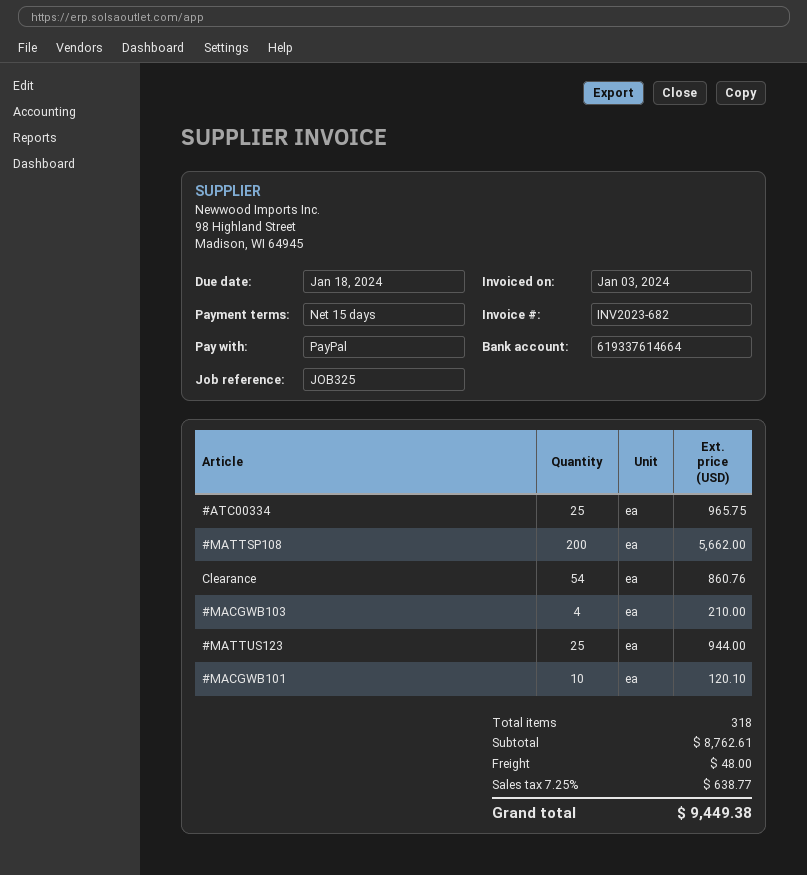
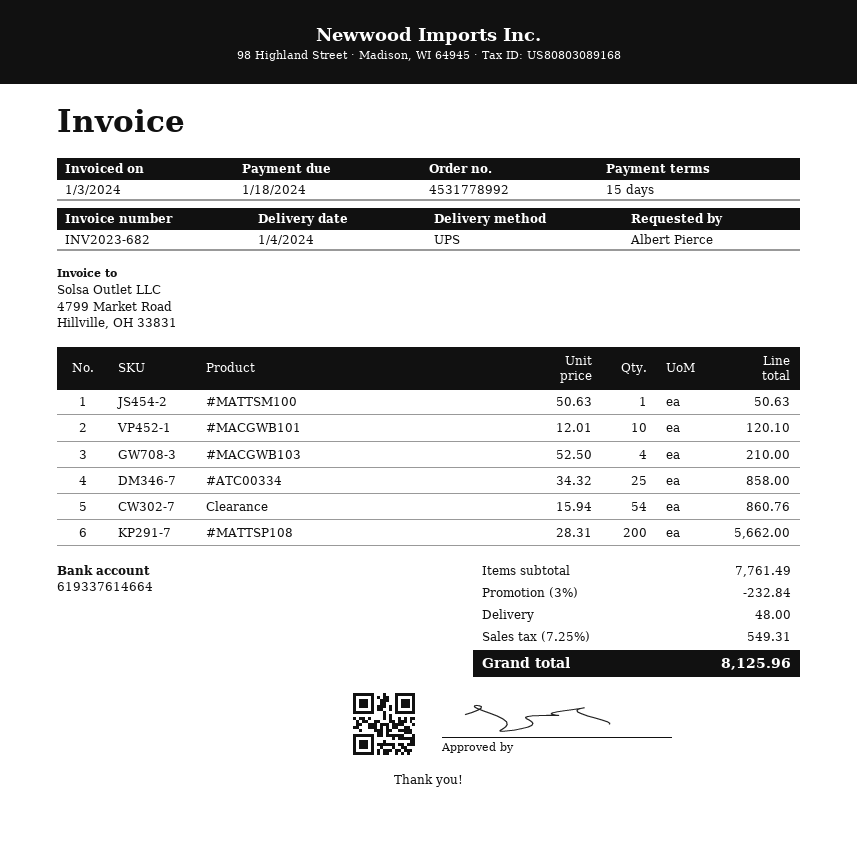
#ATC00334: 25 for 965.75 -> 25 for 858.00
#MATTUS123: 25 for 944.00 -> none
#MATTSM100: none -> 1 for 50.63
subtotal: 8762.61 -> 7761.49
discount: none -> 3% = 232.84
tax: 7.25% = 638.77 -> 7.25% = 549.31
total: 9449.38 -> 8125.96

